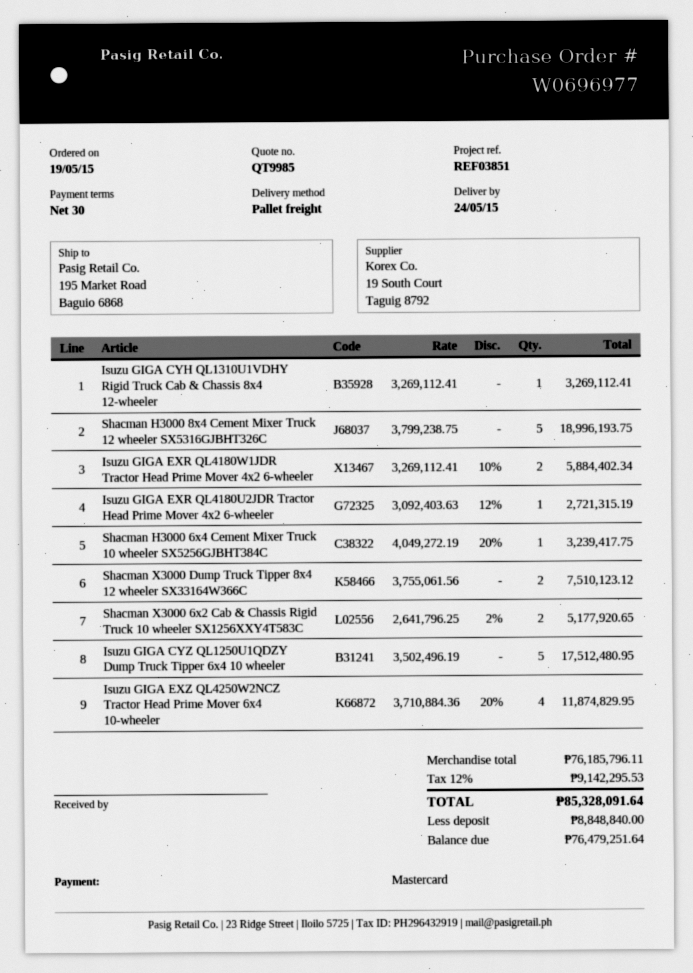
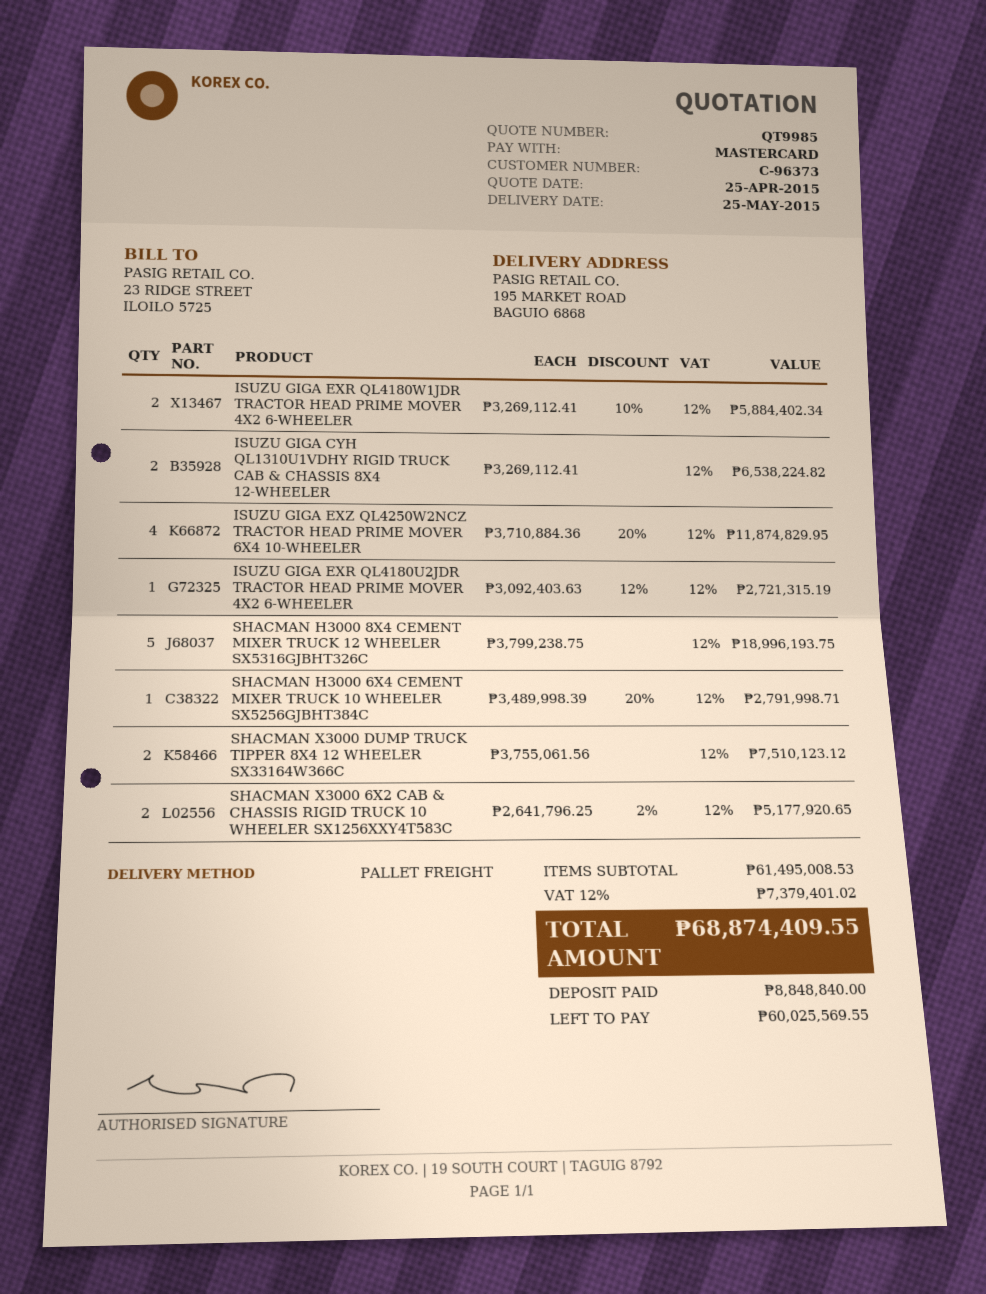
delivery date: 2015-05-24 -> 2015-05-25
Isuzu GIGA CYH QL1310U1VDHY Rigid Truck Cab & Chassis 8x4 12-wheeler: 1 x 3269112.41 = 3269112.41 -> 2 x 3269112.41 = 6538224.82
Shacman H3000 6x4 Cement Mixer Truck 10 wheeler SX5256GJBHT384C: 1 x 4049272.19 - 20% = 3239417.75 -> 1 x 3489998.39 - 20% = 2791998.71
Isuzu GIGA CYZ QL1250U1QDZY Dump Truck Tipper 6x4 10 wheeler: 5 x 3502496.19 = 17512480.95 -> none
subtotal: 76185796.11 -> 61495008.53
tax: 12% = 9142295.53 -> 12% = 7379401.02
total: 85328091.64 -> 68874409.55
balance: 76479251.64 -> 60025569.55

